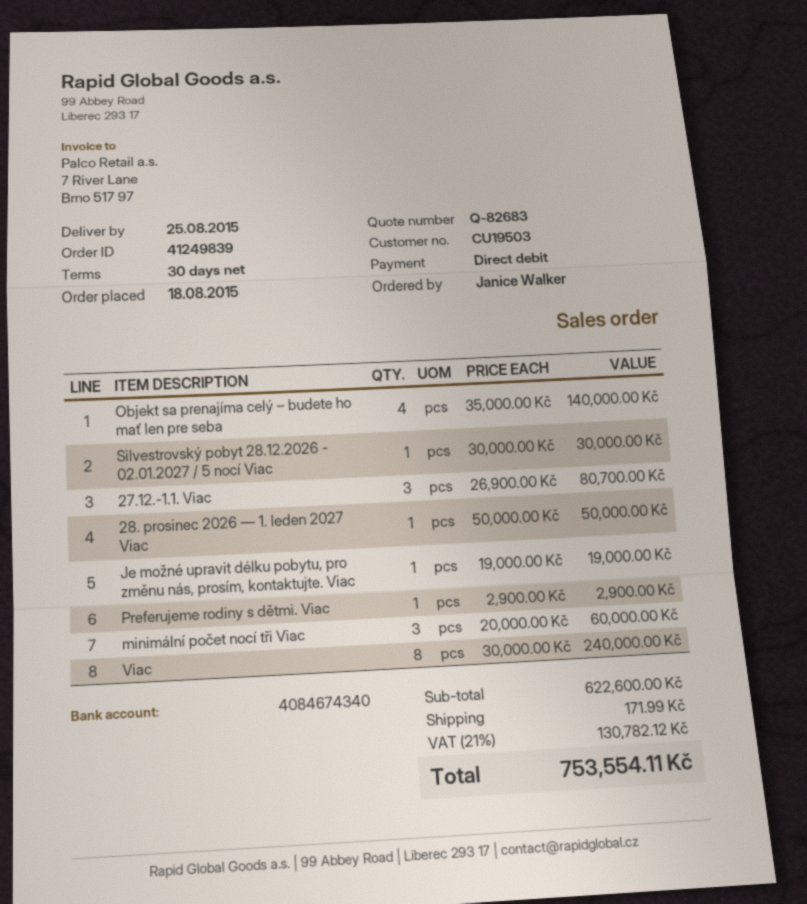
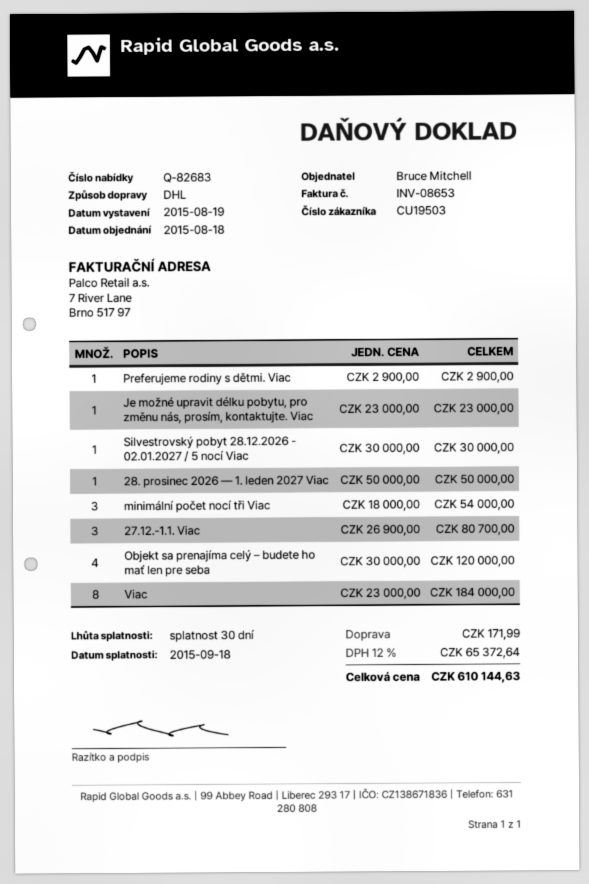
ordered by: Janice Walker -> Bruce Mitchell
Objekt sa prenajíma celý – budete ho mať len pre seba: 4 x 35000.00 = 140000.00 -> 4 x 30000.00 = 120000.00
Je možné upravit délku pobytu, pro změnu nás, prosím, kontaktujte. Viac: 1 x 19000.00 = 19000.00 -> 1 x 23000.00 = 23000.00
minimální počet nocí tři Viac: 3 x 20000.00 = 60000.00 -> 3 x 18000.00 = 54000.00
Viac: 8 x 30000.00 = 240000.00 -> 8 x 23000.00 = 184000.00
tax: 21% = 130782.12 -> 12% = 65372.64
total: 753554.11 -> 610144.63

